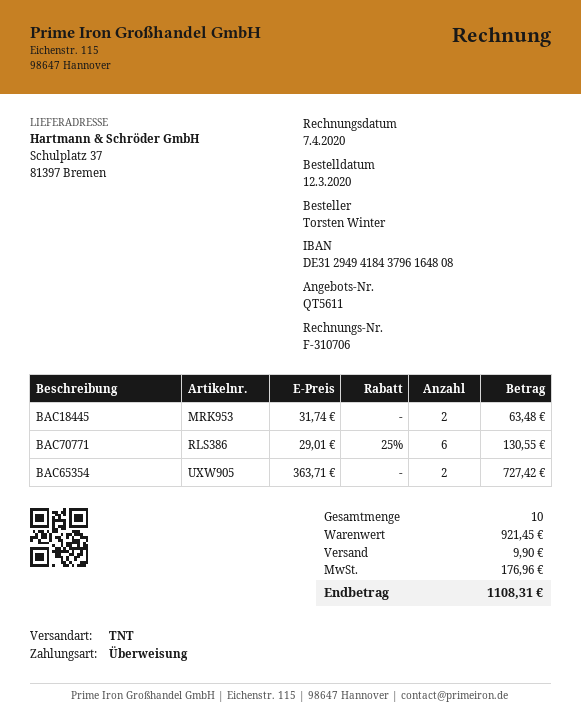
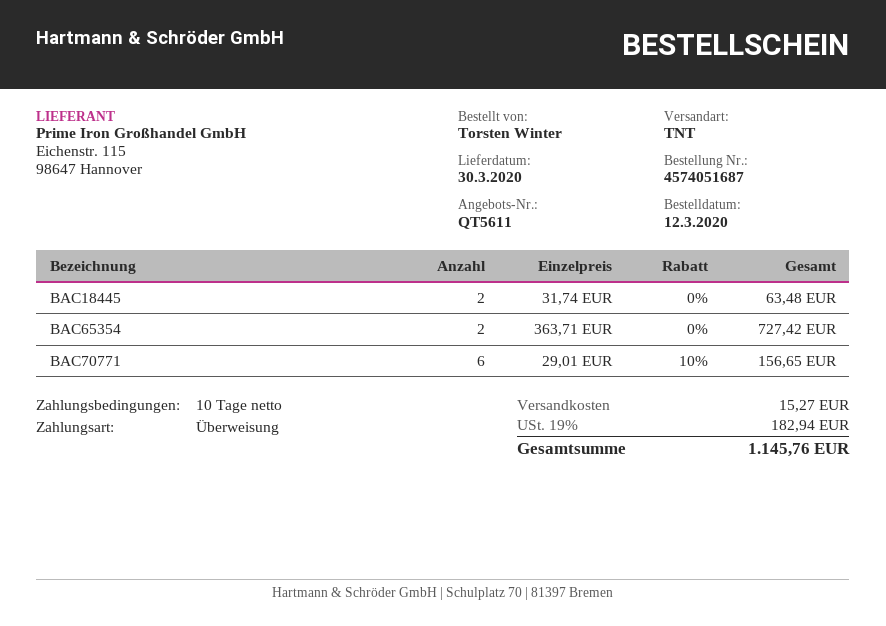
BAC70771: 6 x 29.01 - 25% = 130.55 -> 6 x 29.01 - 10% = 156.65
shipping: 9.90 -> 15.27
tax: 176.96 -> 182.94
total: 1108.31 -> 1145.76

